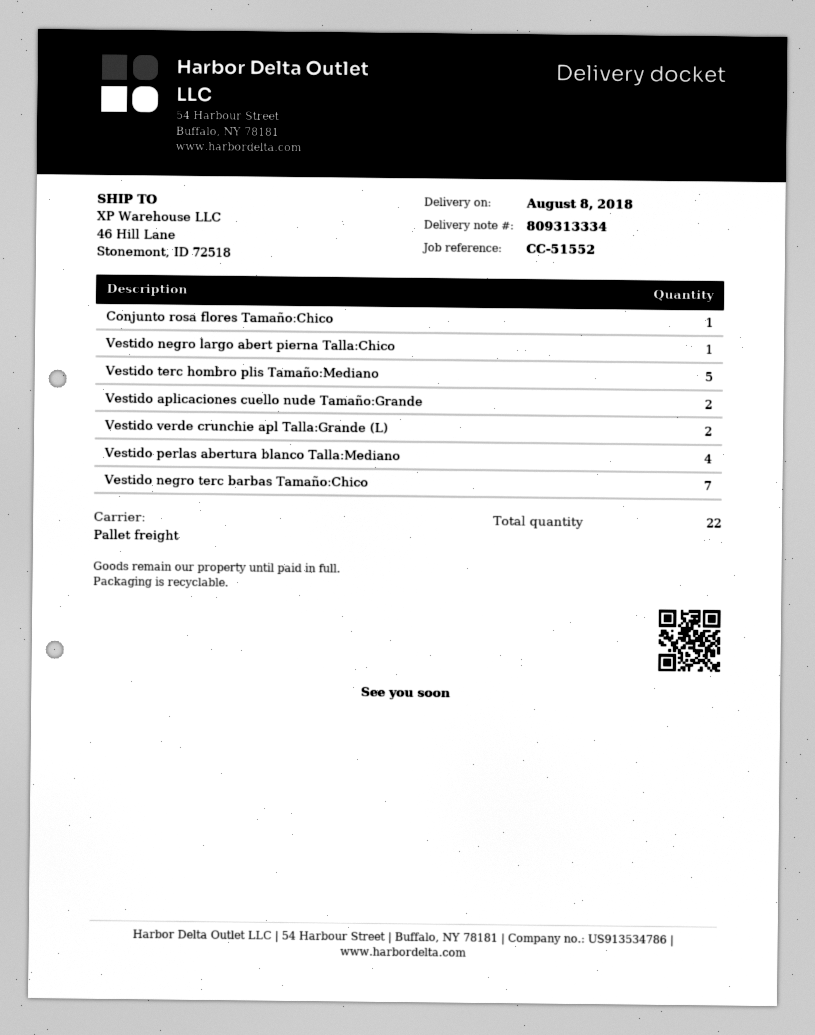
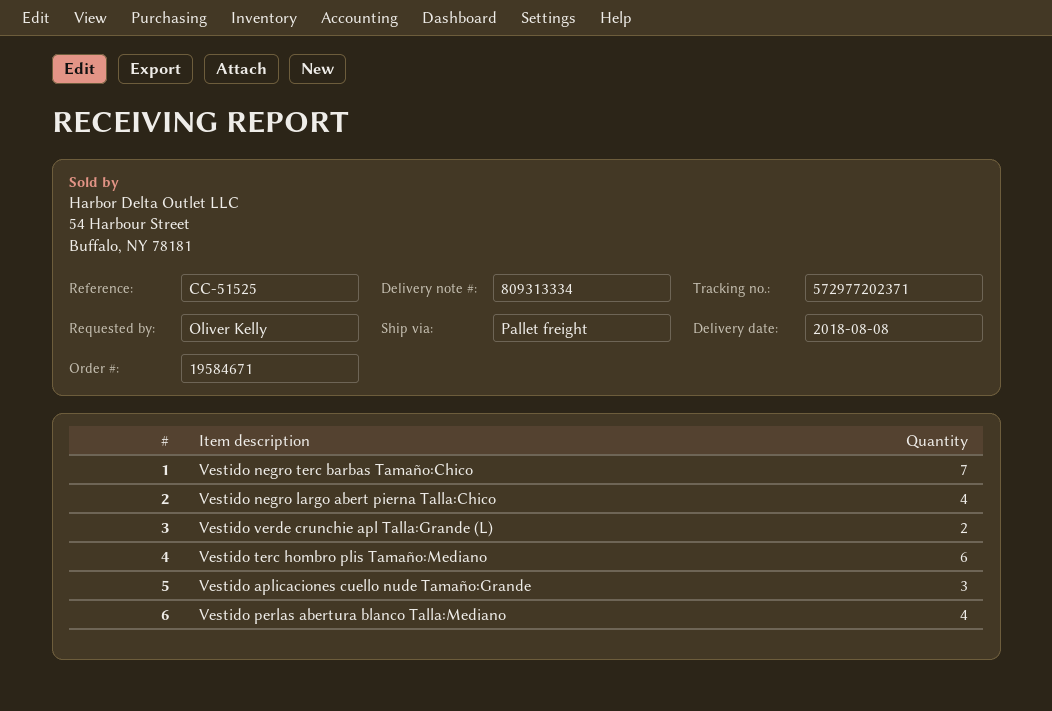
reference: CC-51552 -> CC-51525
Conjunto rosa flores Tamaño:Chico: 1 -> none
Vestido negro largo abert pierna Talla:Chico: 1 -> 4
Vestido terc hombro plis Tamaño:Mediano: 5 -> 6
Vestido aplicaciones cuello nude Tamaño:Grande: 2 -> 3

